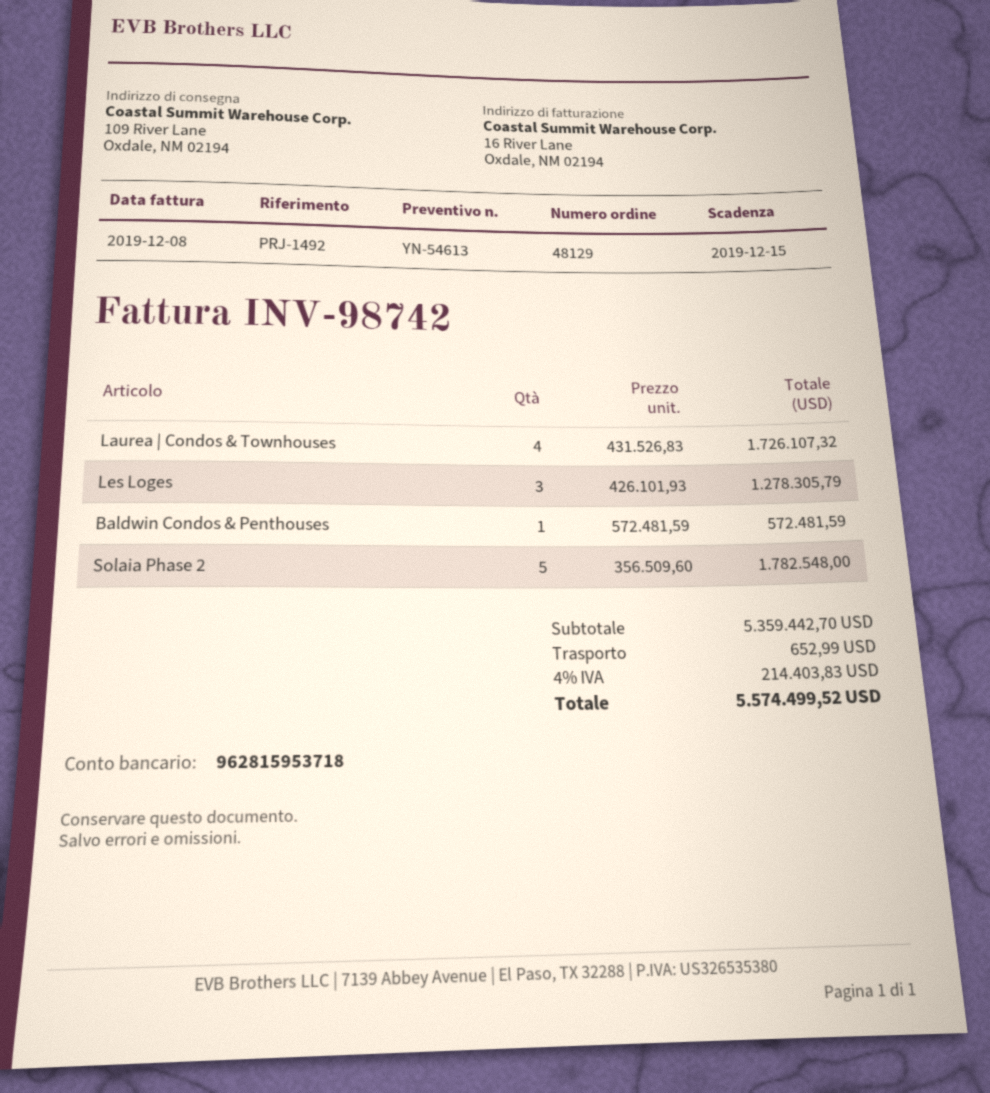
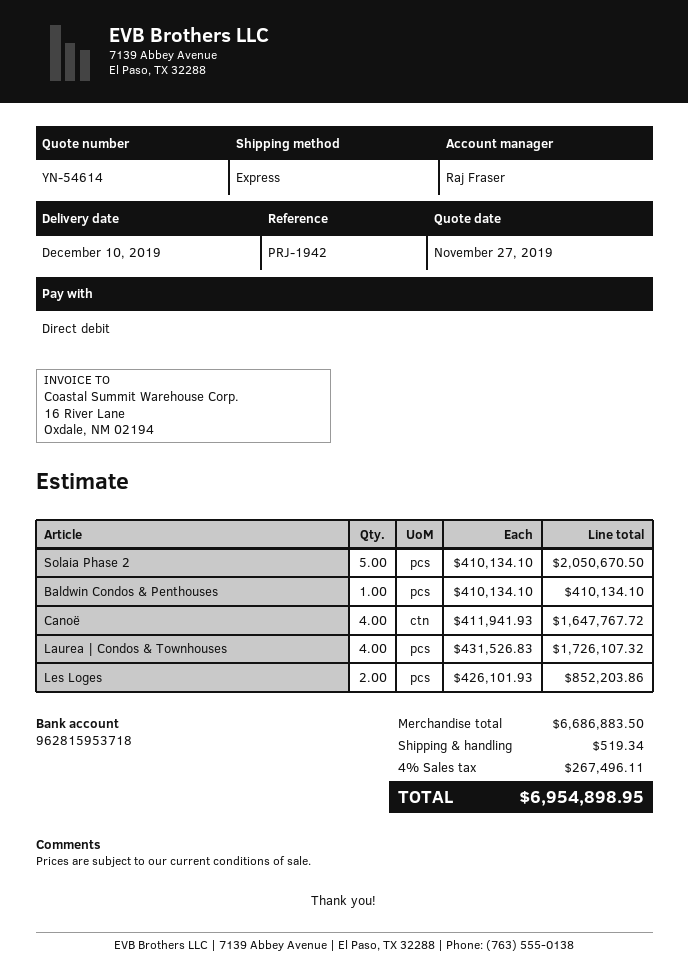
quote number: YN-54613 -> YN-54614
reference: PRJ-1492 -> PRJ-1942
Les Loges: 3 x 426101.93 = 1278305.79 -> 2 x 426101.93 = 852203.86
Baldwin Condos & Penthouses: 1 x 572481.59 = 572481.59 -> 1 x 410134.10 = 410134.10
Solaia Phase 2: 5 x 356509.60 = 1782548.00 -> 5 x 410134.10 = 2050670.50
Canoë: none -> 4 x 411941.93 = 1647767.72
subtotal: 5359442.70 -> 6686883.50
shipping: 652.99 -> 519.34
tax: 4% = 214403.83 -> 4% = 267496.11
total: 5574499.52 -> 6954898.95

